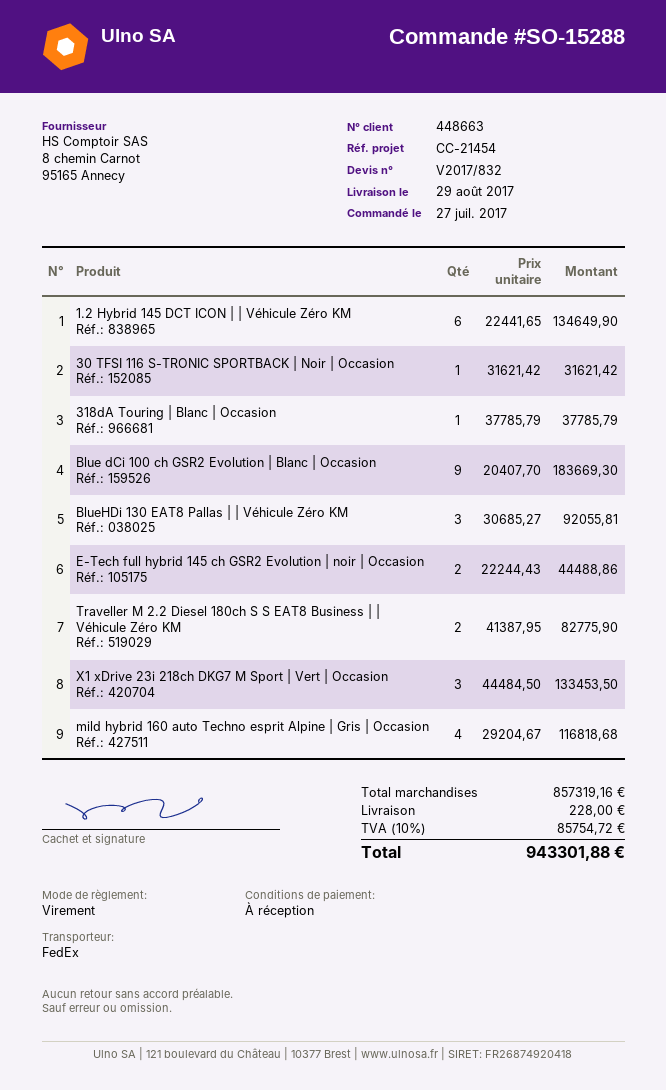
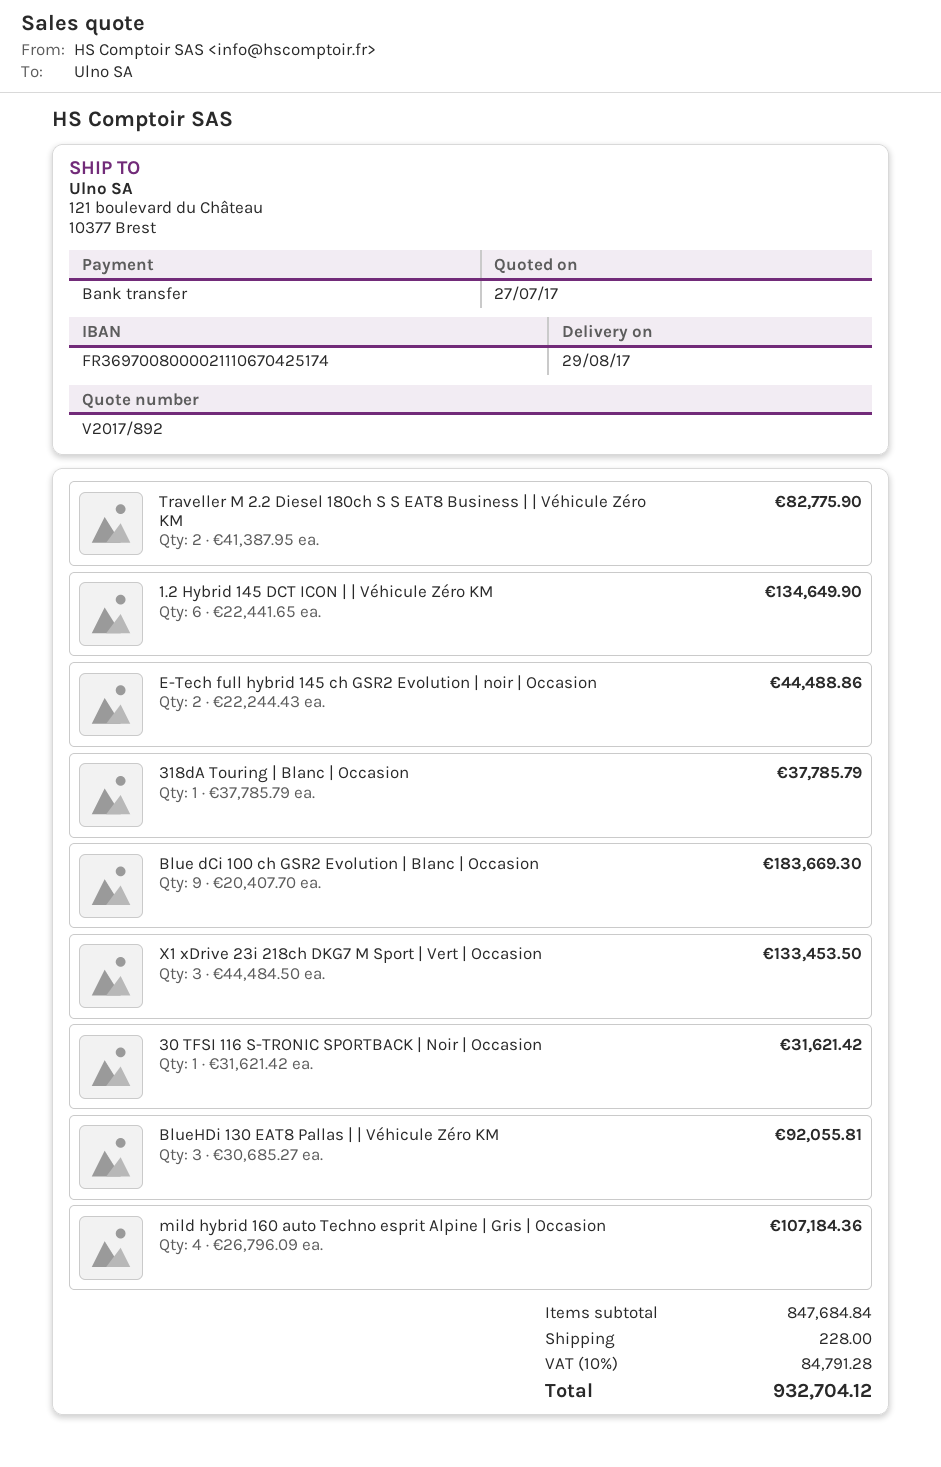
quote number: V2017/832 -> V2017/892
mild hybrid 160 auto Techno esprit Alpine | Gris | Occasion: 4 x 29204.67 = 116818.68 -> 4 x 26796.09 = 107184.36
subtotal: 857319.16 -> 847684.84
tax: 10% = 85754.72 -> 10% = 84791.28
total: 943301.88 -> 932704.12

